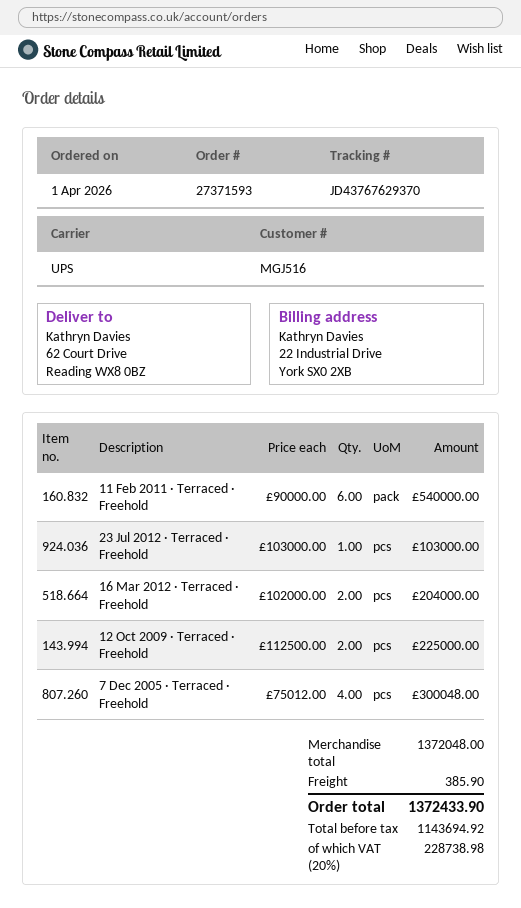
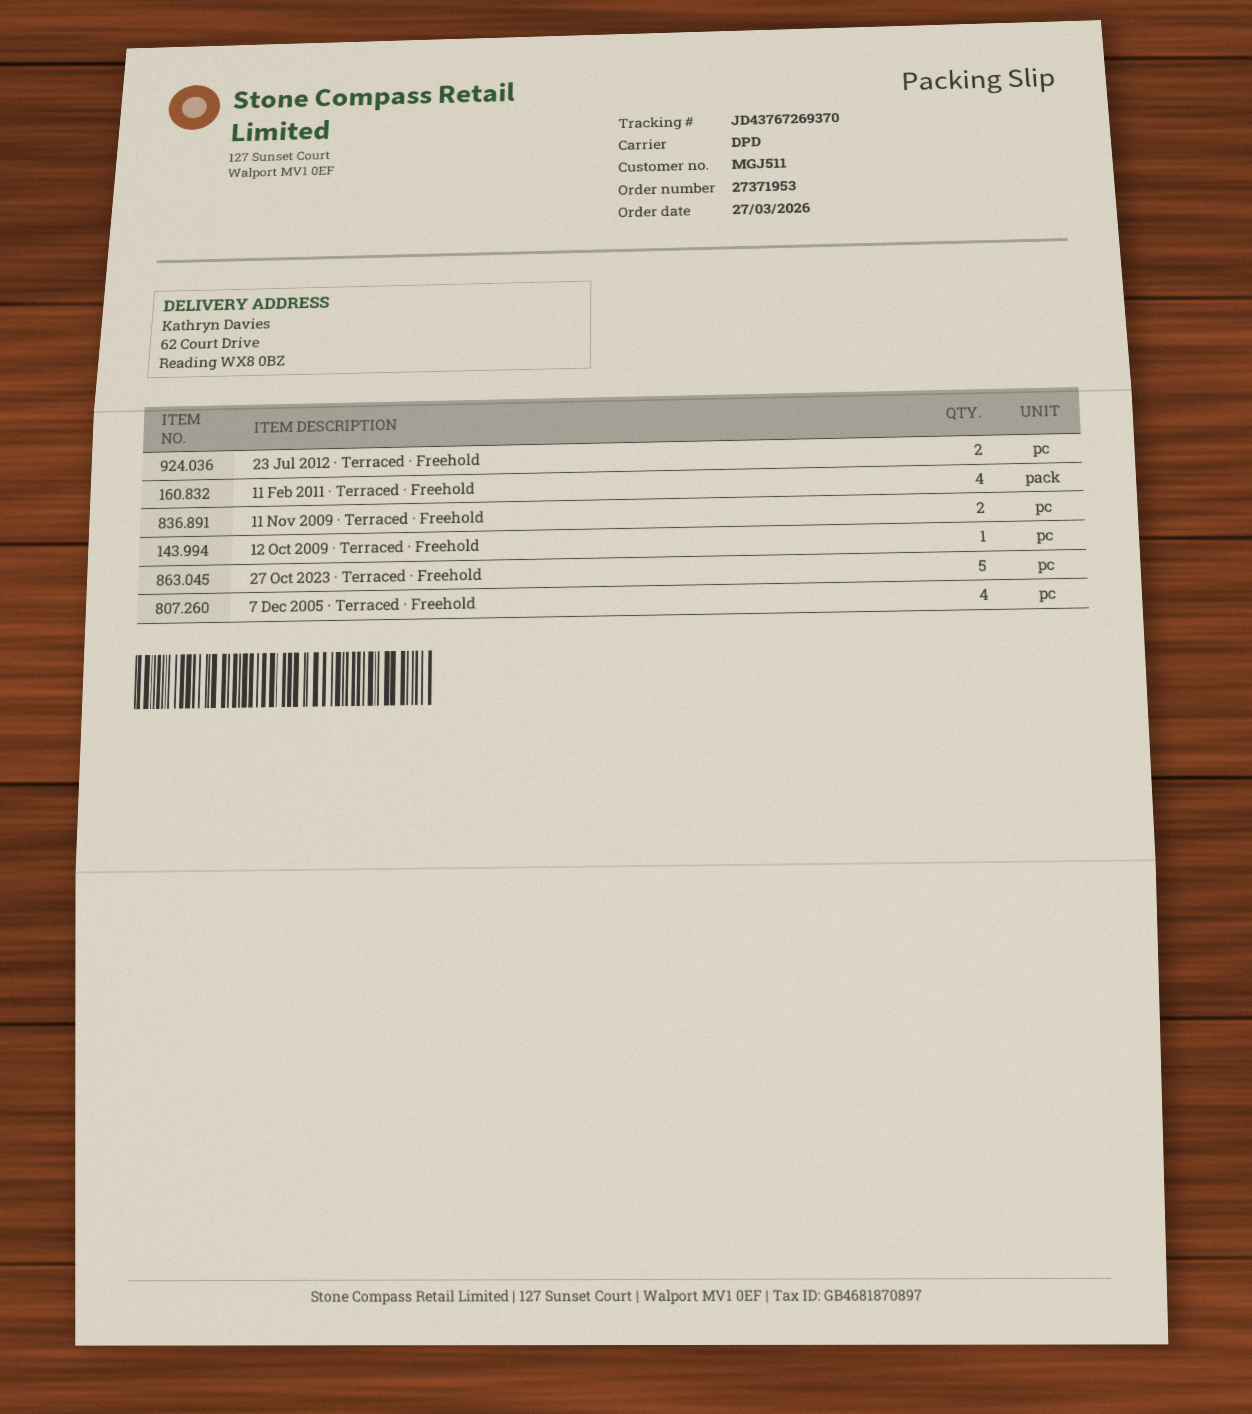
order number: 27371593 -> 27371953
order date: 2026-04-01 -> 2026-03-27
customer number: MGJ516 -> MGJ511
shipping method: UPS -> DPD
tracking number: JD43767629370 -> JD43767269370
11 Feb 2011 · Terraced · Freehold: 6 -> 4
23 Jul 2012 · Terraced · Freehold: 1 -> 2
16 Mar 2012 · Terraced · Freehold: 2 -> none
12 Oct 2009 · Terraced · Freehold: 2 -> 1
11 Nov 2009 · Terraced · Freehold: none -> 2
27 Oct 2023 · Terraced · Freehold: none -> 5

